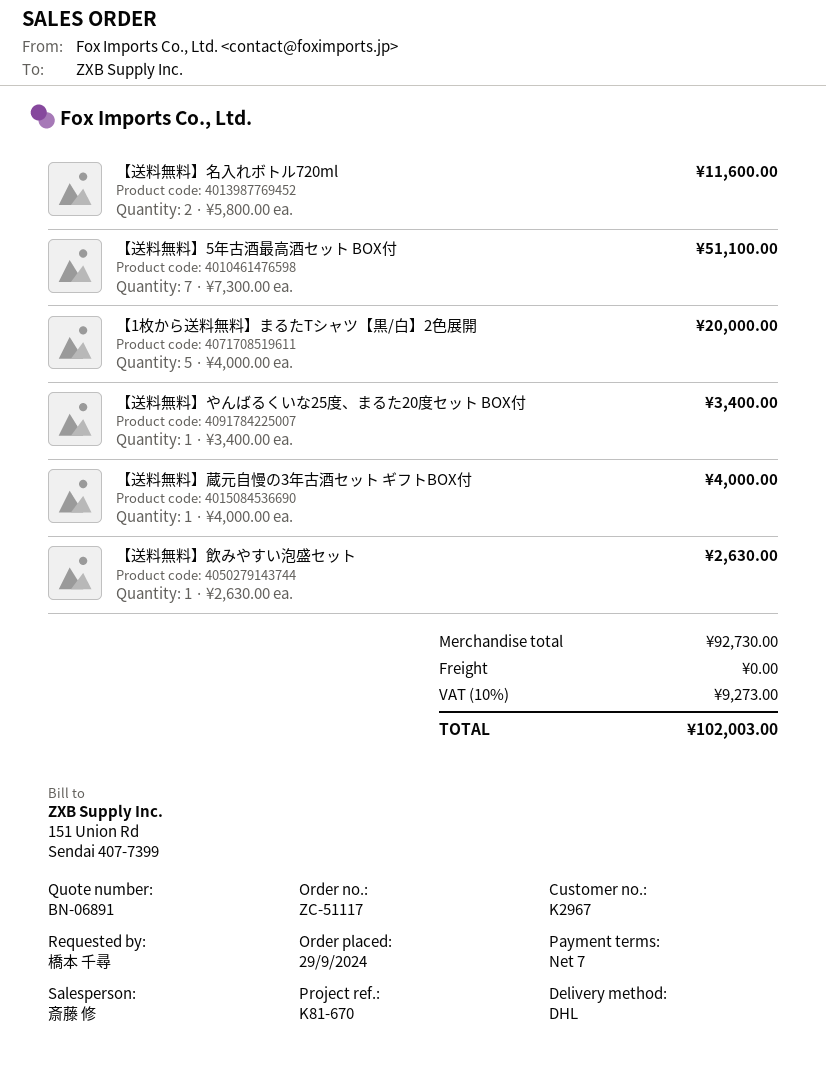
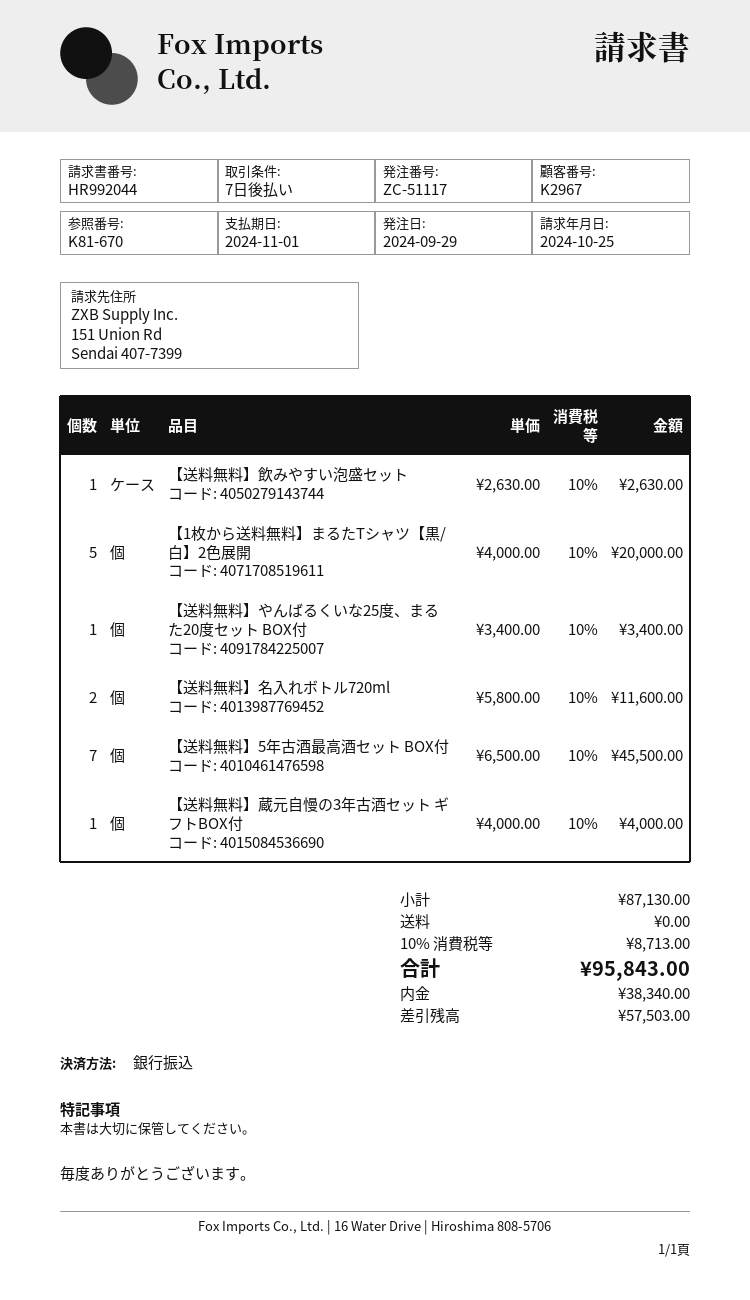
【送料無料】5年古酒最高酒セット BOX付: 7 x 7300.00 = 51100.00 -> 7 x 6500.00 = 45500.00
subtotal: 92730.00 -> 87130.00
tax: 10% = 9273.00 -> 10% = 8713.00
total: 102003.00 -> 95843.00

